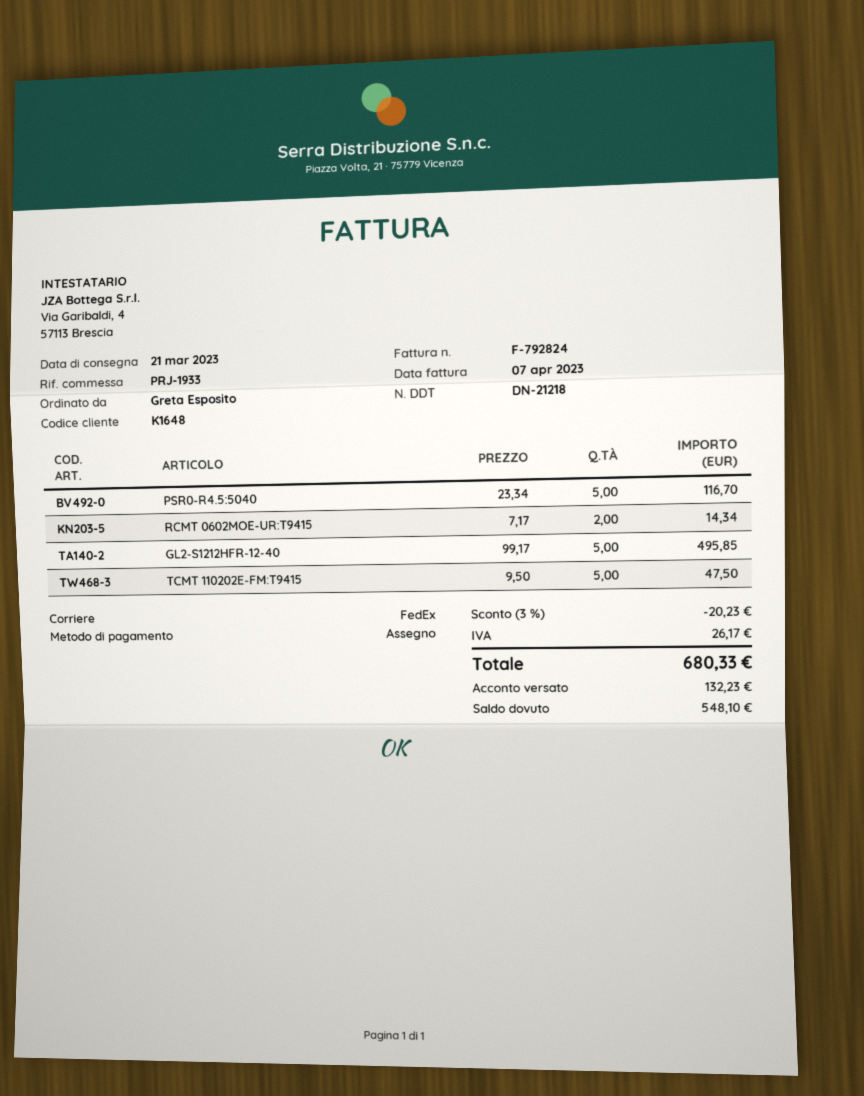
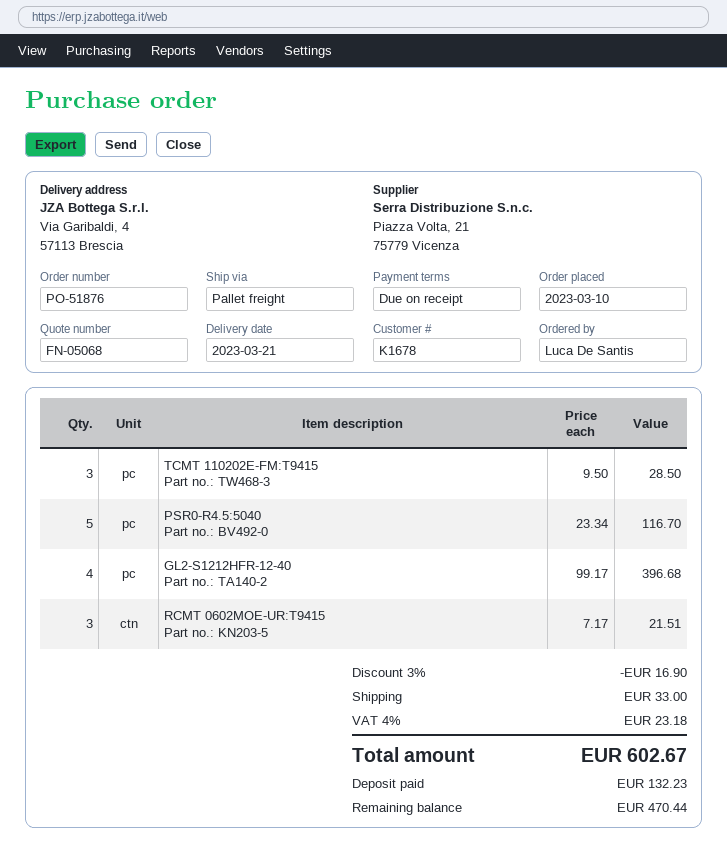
customer number: K1648 -> K1678
ordered by: Greta Esposito -> Luca De Santis
shipping method: FedEx -> pallet freight
RCMT 0602MOE-UR:T9415: 2 x 7.17 = 14.34 -> 3 x 7.17 = 21.51
GL2-S1212HFR-12-40: 5 x 99.17 = 495.85 -> 4 x 99.17 = 396.68
TCMT 110202E-FM:T9415: 5 x 9.50 = 47.50 -> 3 x 9.50 = 28.50
discount: 3% = 20.23 -> 3% = 16.90
shipping: none -> 33.00
tax: 26.17 -> 23.18
total: 680.33 -> 602.67
balance: 548.10 -> 470.44

